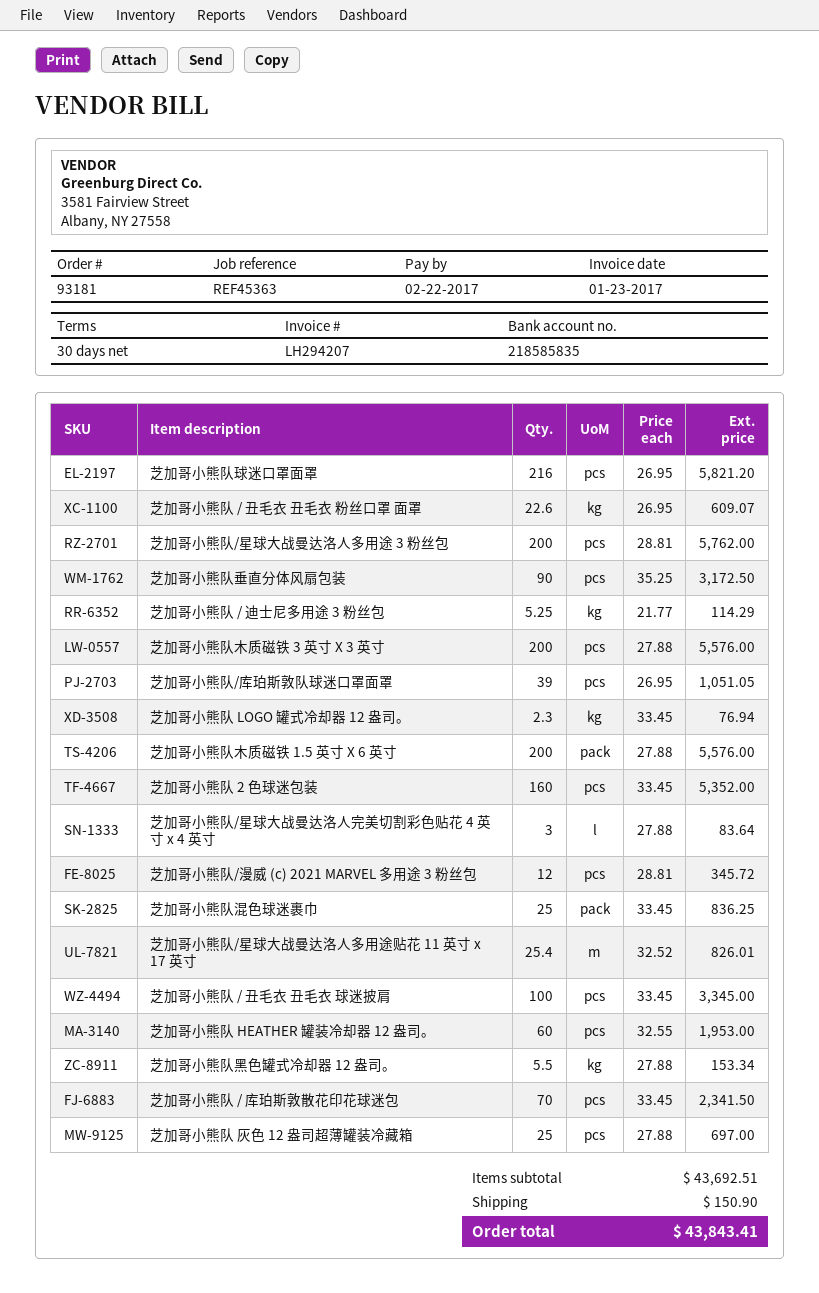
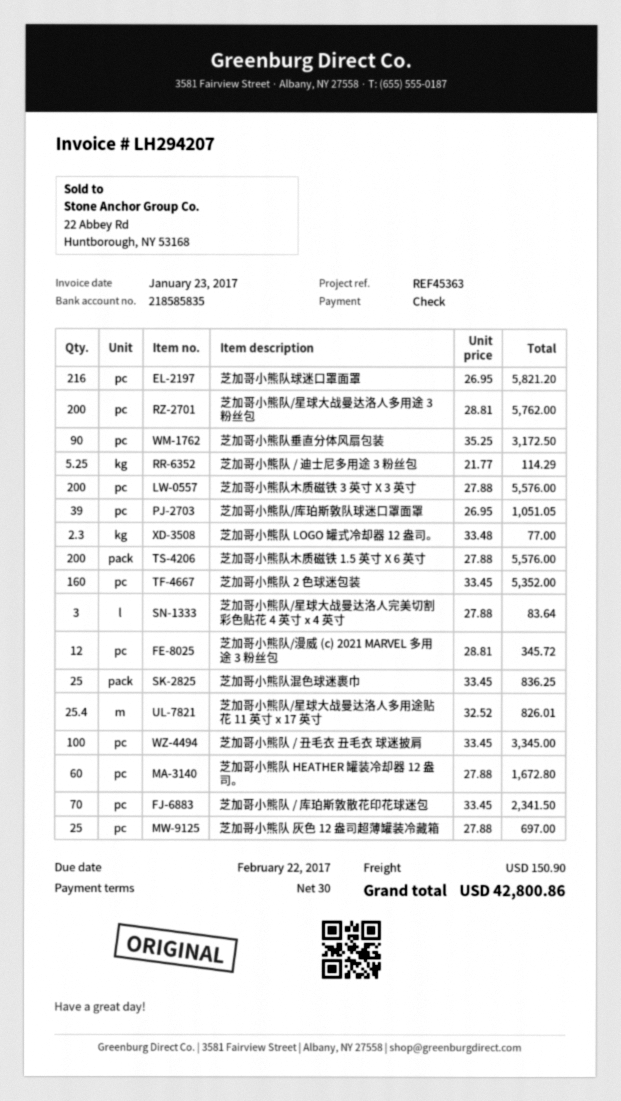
芝加哥小熊队 / 丑毛衣 丑毛衣 粉丝口罩 面罩: 22.6 x 26.95 = 609.07 -> none
芝加哥小熊队 LOGO 罐式冷却器 12 盎司。: 2.3 x 33.45 = 76.94 -> 2.3 x 33.48 = 77.00
芝加哥小熊队 HEATHER 罐装冷却器 12 盎司。: 60 x 32.55 = 1953.00 -> 60 x 27.88 = 1672.80
芝加哥小熊队黑色罐式冷却器 12 盎司。: 5.5 x 27.88 = 153.34 -> none
total: 43843.41 -> 42800.86

